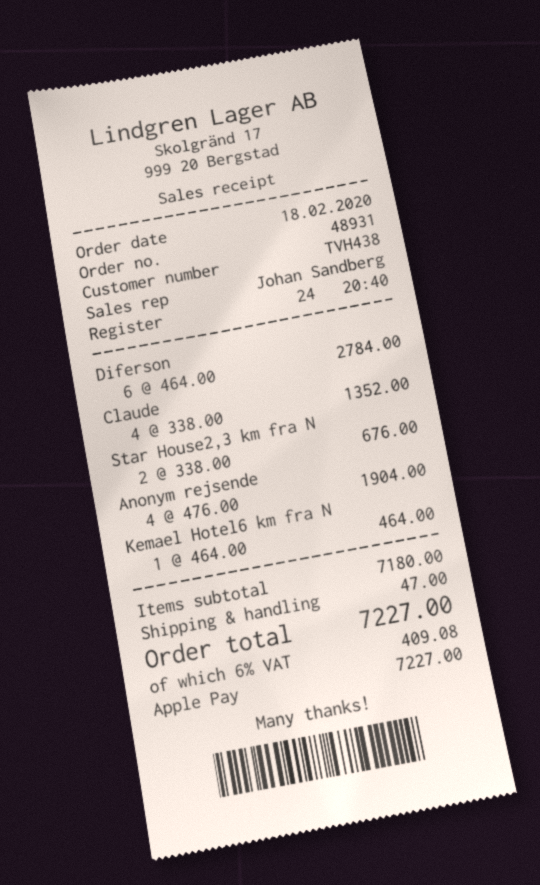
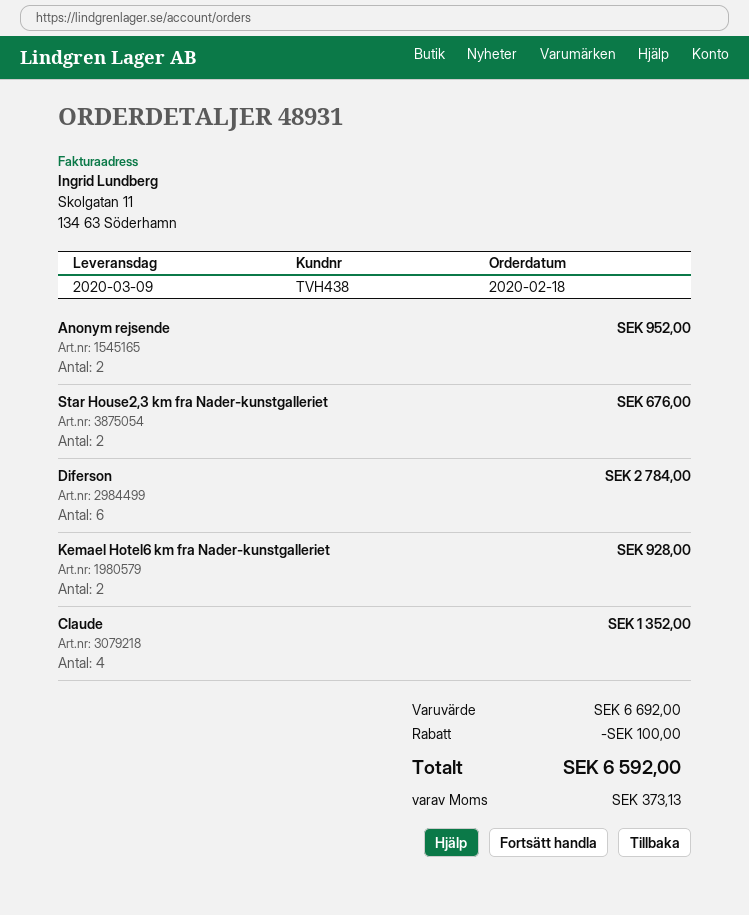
Anonym rejsende: 4 for 1904.00 -> 2 for 952.00
Kemael Hotel6 km fra N: 1 for 464.00 -> 2 for 928.00
subtotal: 7180.00 -> 6692.00
discount: none -> 100.00
shipping: 47.00 -> none
tax: 409.08 -> 373.13
total: 7227.00 -> 6592.00

